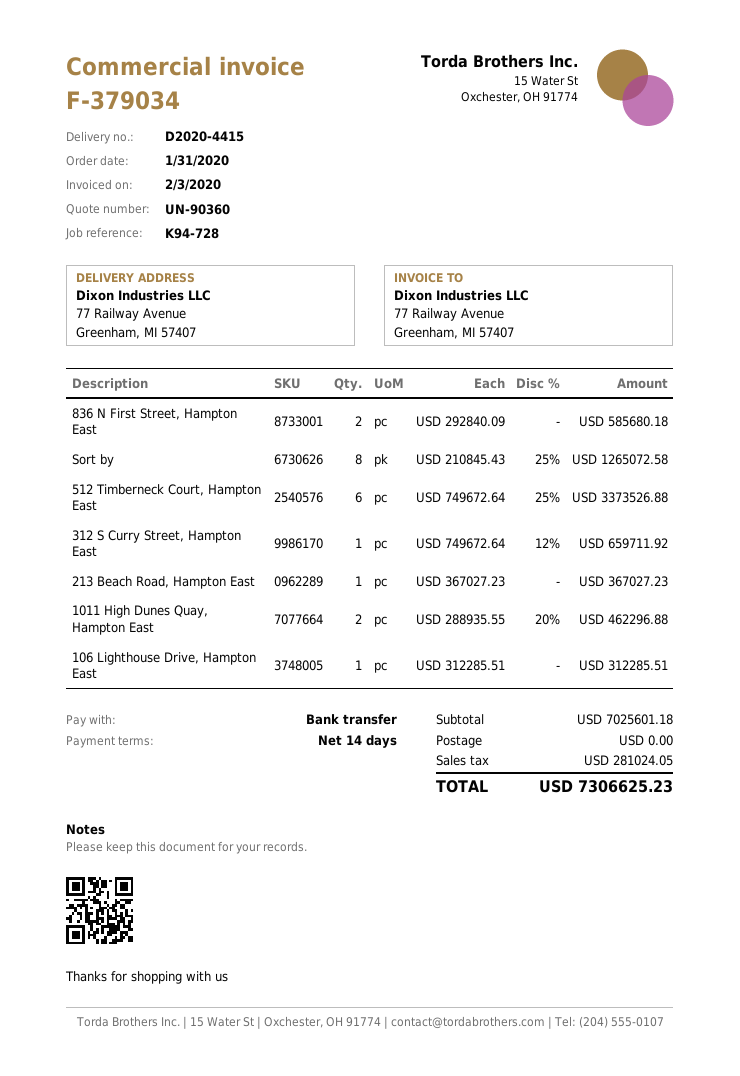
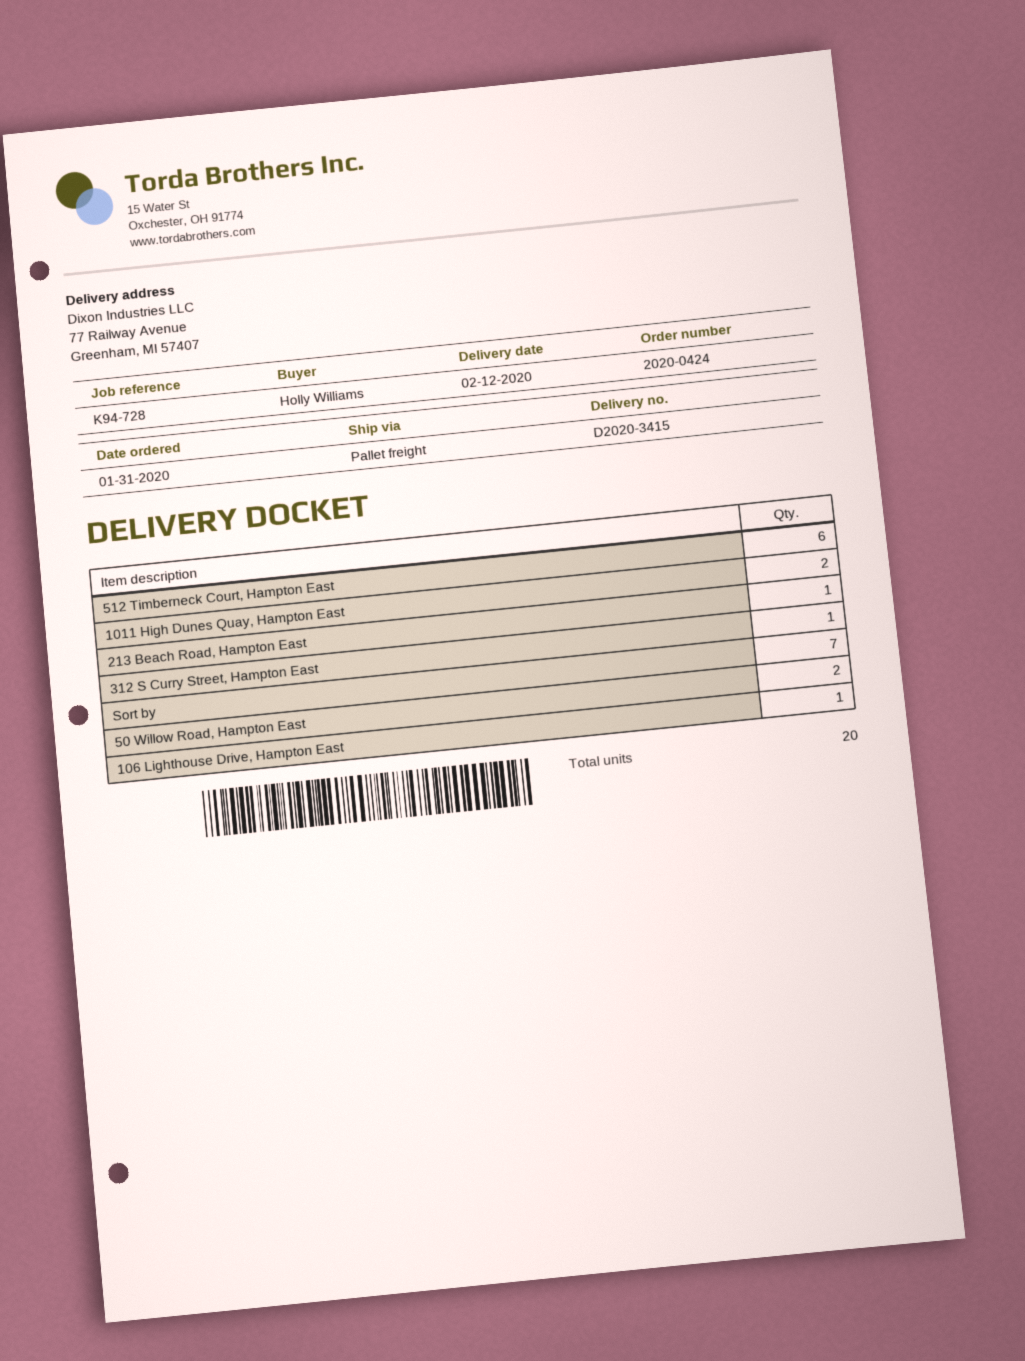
delivery note number: D2020-4415 -> D2020-3415
836 N First Street, Hampton East: 2 -> none
Sort by: 8 -> 7
50 Willow Road, Hampton East: none -> 2

